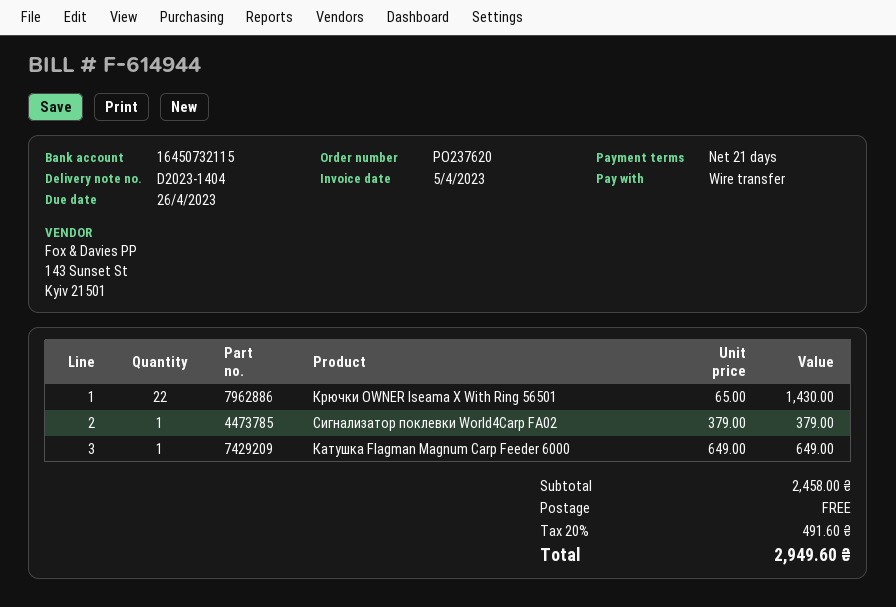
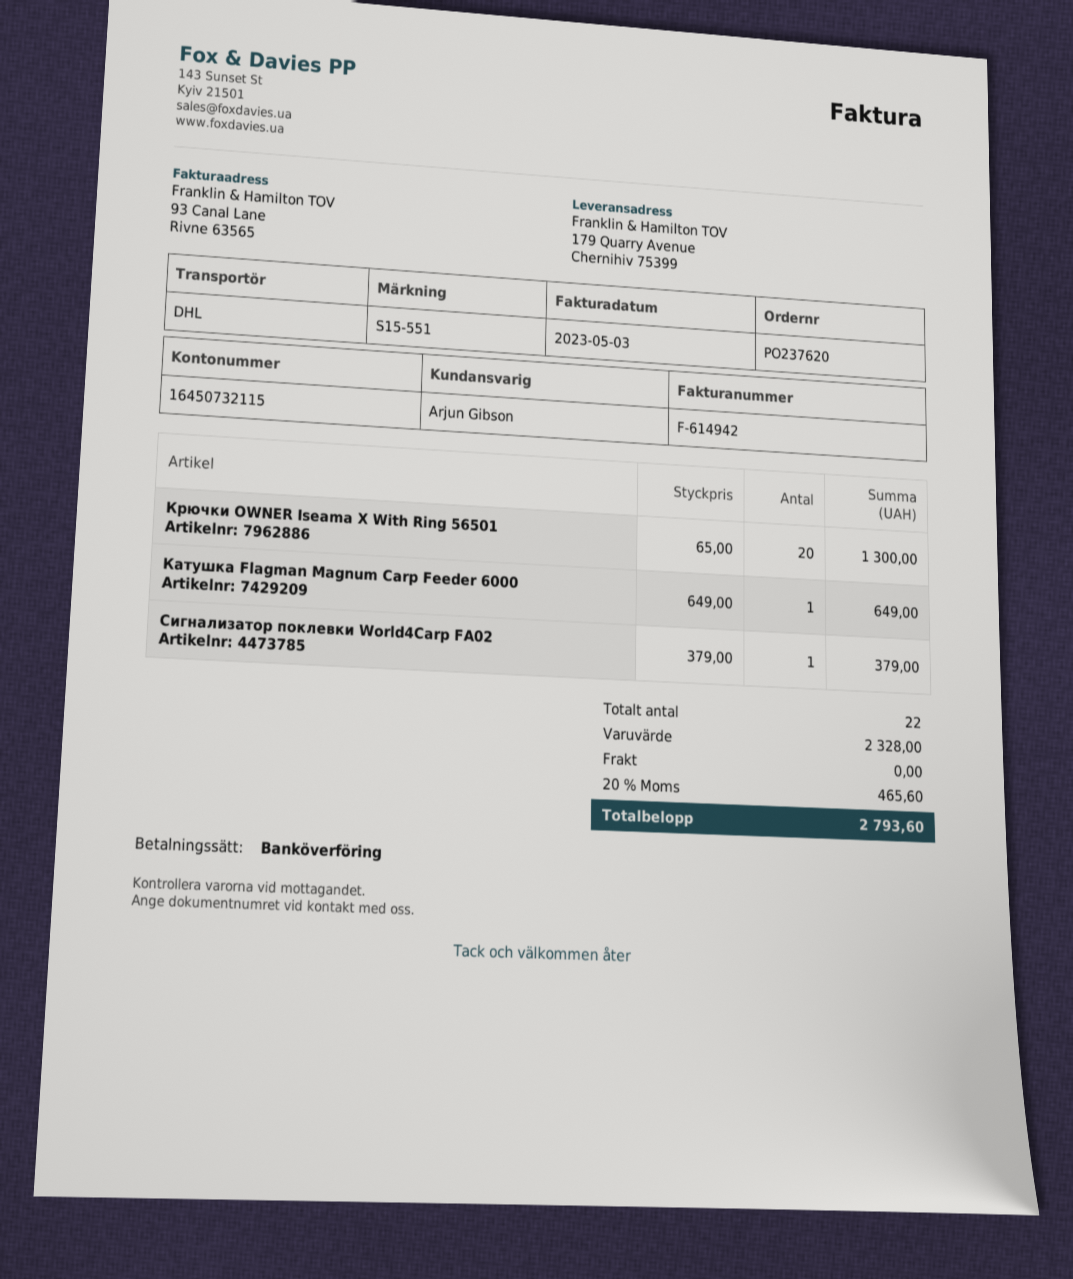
invoice number: F-614944 -> F-614942
invoice date: 2023-04-05 -> 2023-05-03
Крючки OWNER Iseama X With Ring 56501: 22 x 65.00 = 1430.00 -> 20 x 65.00 = 1300.00
subtotal: 2458.00 -> 2328.00
tax: 20% = 491.60 -> 20% = 465.60
total: 2949.60 -> 2793.60

